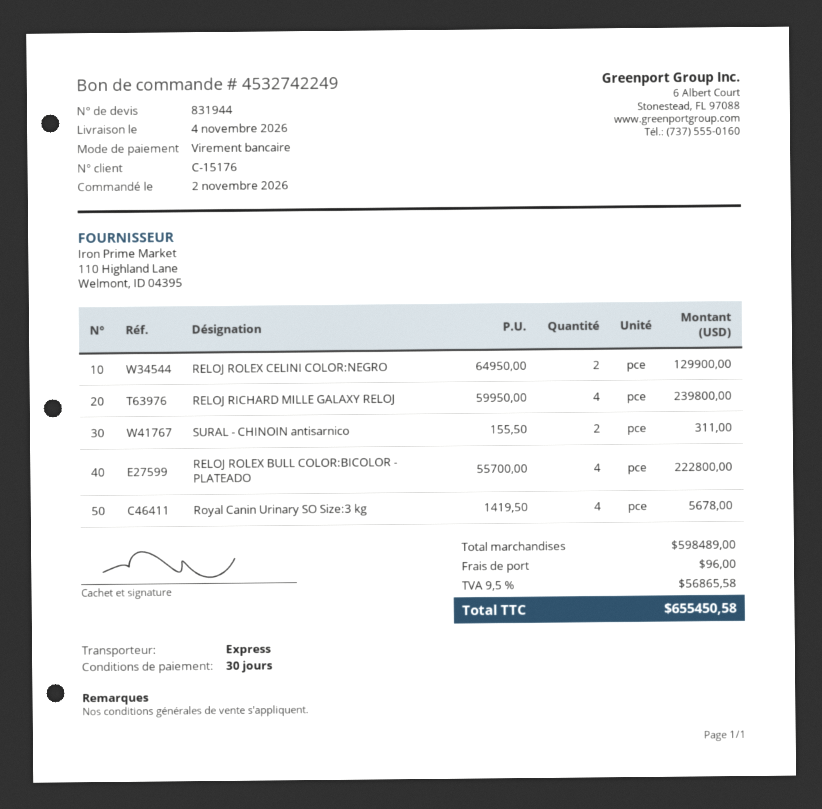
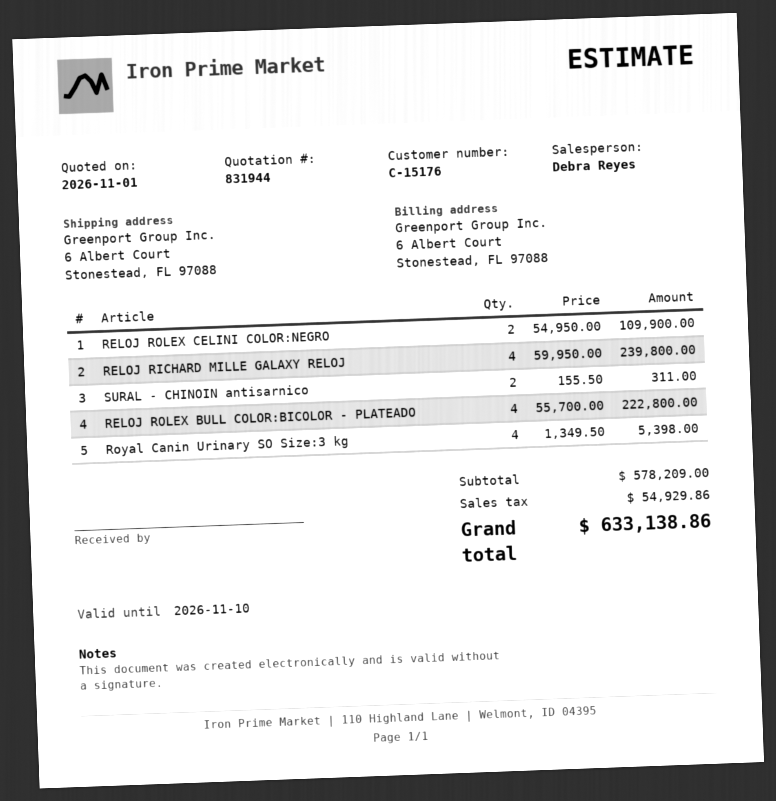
RELOJ ROLEX CELINI COLOR:NEGRO: 2 x 64950.00 = 129900.00 -> 2 x 54950.00 = 109900.00
Royal Canin Urinary SO Size:3 kg: 4 x 1419.50 = 5678.00 -> 4 x 1349.50 = 5398.00
subtotal: 598489.00 -> 578209.00
shipping: 96.00 -> none
tax: 56865.58 -> 54929.86
total: 655450.58 -> 633138.86

